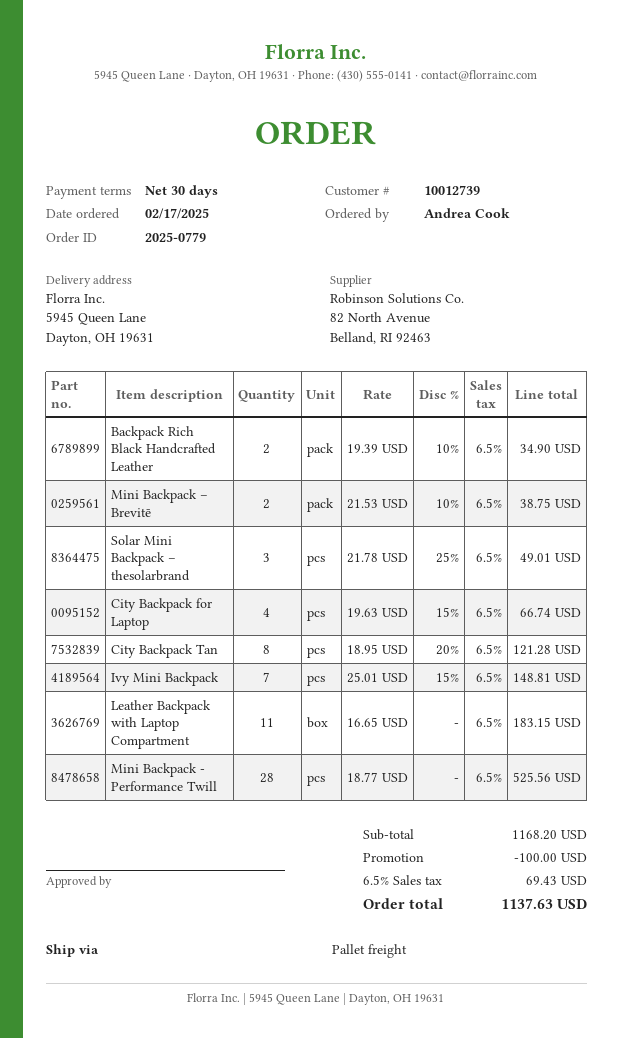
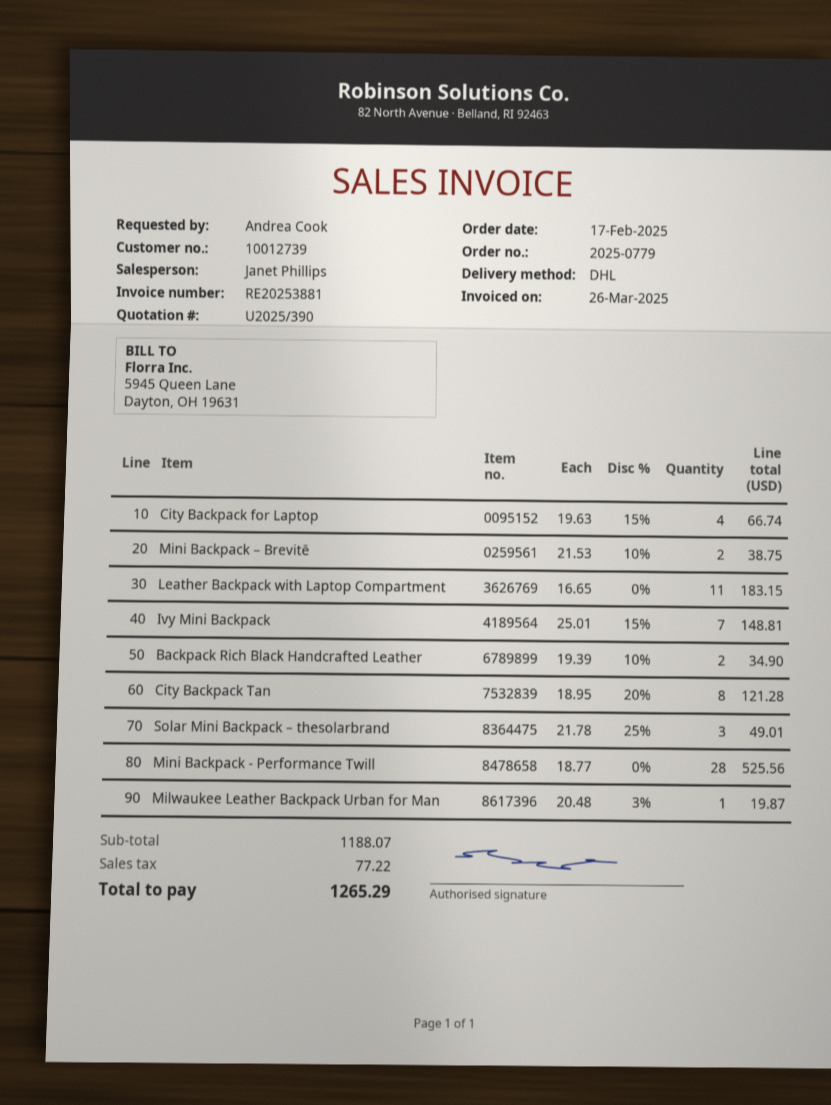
shipping method: pallet freight -> DHL
Milwaukee Leather Backpack Urban for Man: none -> 1 x 20.48 - 3% = 19.87
subtotal: 1168.20 -> 1188.07
discount: 100.00 -> none
tax: 69.43 -> 77.22
total: 1137.63 -> 1265.29

